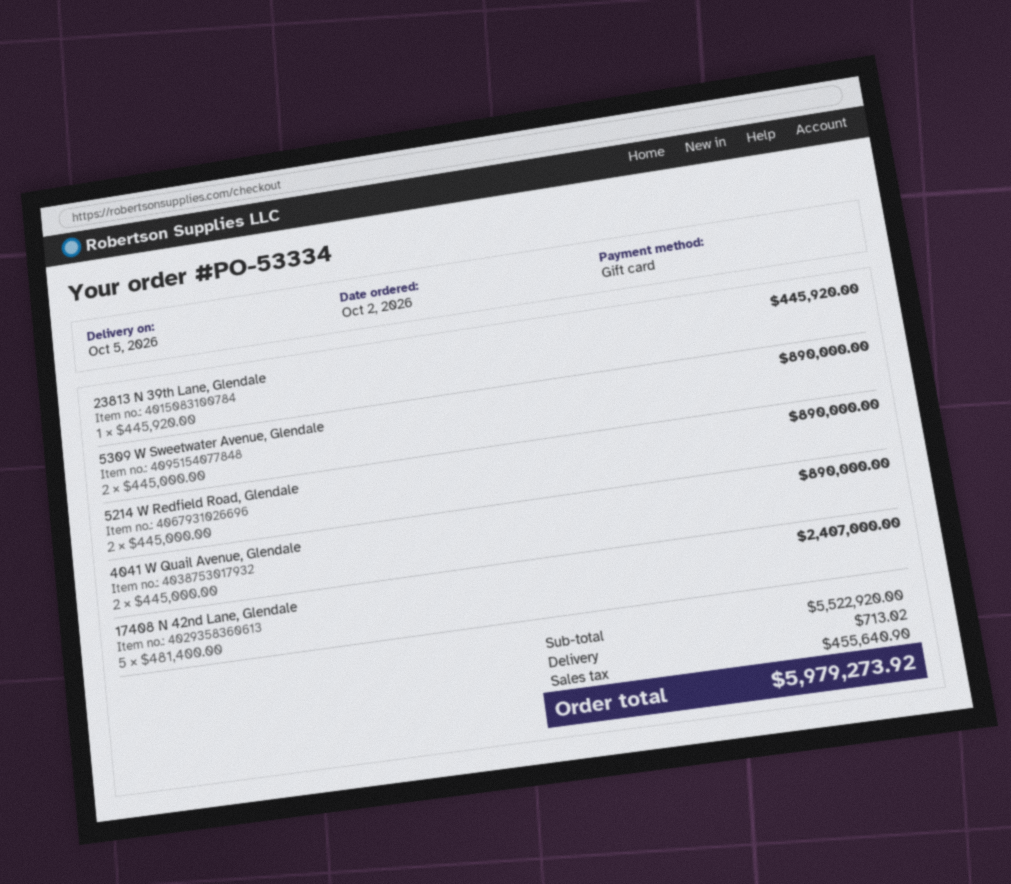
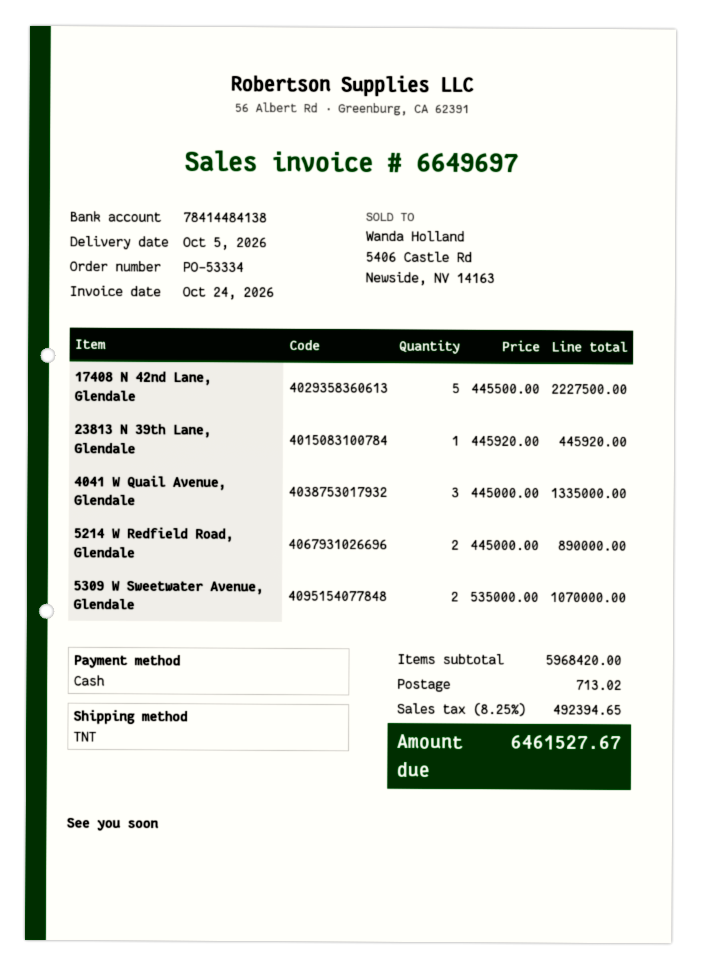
payment method: gift card -> cash
5309 W Sweetwater Avenue, Glendale: 2 x 445000.00 = 890000.00 -> 2 x 535000.00 = 1070000.00
4041 W Quail Avenue, Glendale: 2 x 445000.00 = 890000.00 -> 3 x 445000.00 = 1335000.00
17408 N 42nd Lane, Glendale: 5 x 481400.00 = 2407000.00 -> 5 x 445500.00 = 2227500.00
subtotal: 5522920.00 -> 5968420.00
tax: 455640.90 -> 492394.65
total: 5979273.92 -> 6461527.67

